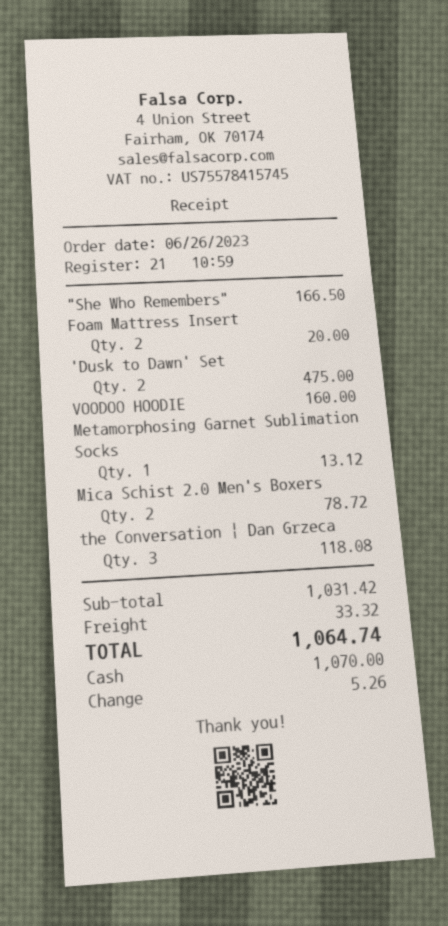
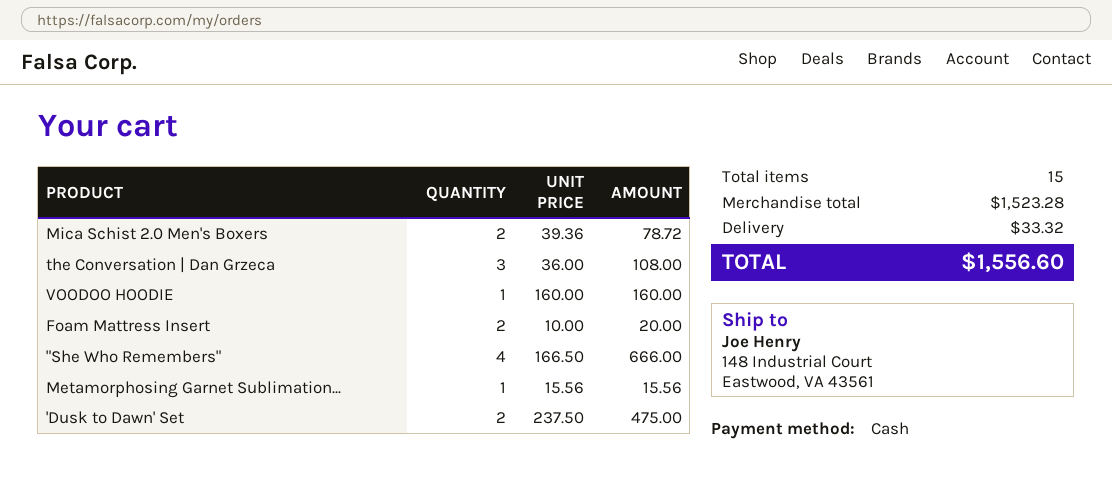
"She Who Remembers": 1 for 166.50 -> 4 for 666.00
Metamorphosing Garnet Sublimation Socks: 1 for 13.12 -> 1 for 15.56
the Conversation | Dan Grzeca: 3 for 118.08 -> 3 for 108.00
subtotal: 1031.42 -> 1523.28
total: 1064.74 -> 1556.60

